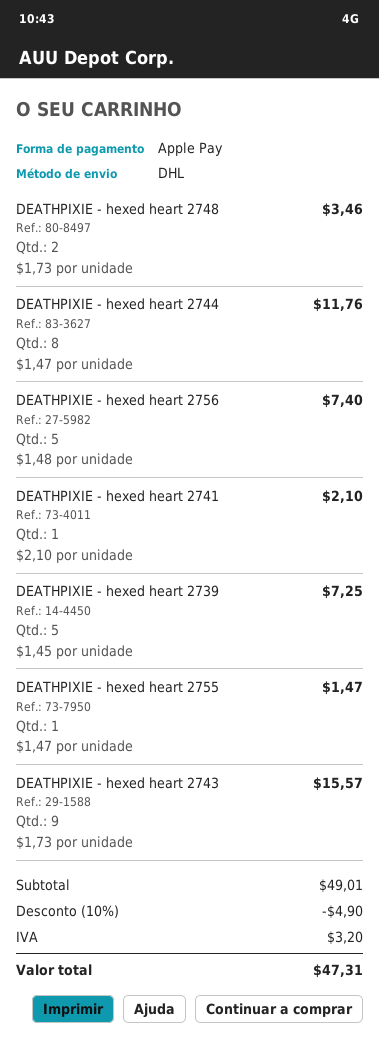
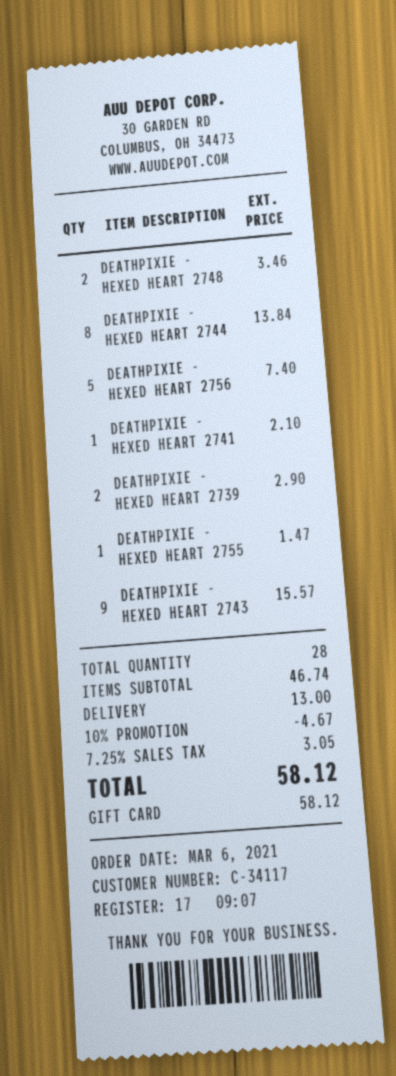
payment method: Apple Pay -> gift card
DEATHPIXIE - hexed heart 2744: 8 for 11.76 -> 8 for 13.84
DEATHPIXIE - hexed heart 2739: 5 for 7.25 -> 2 for 2.90
subtotal: 49.01 -> 46.74
discount: 10% = 4.90 -> 10% = 4.67
shipping: none -> 13.00
tax: 3.20 -> 3.05
total: 47.31 -> 58.12

